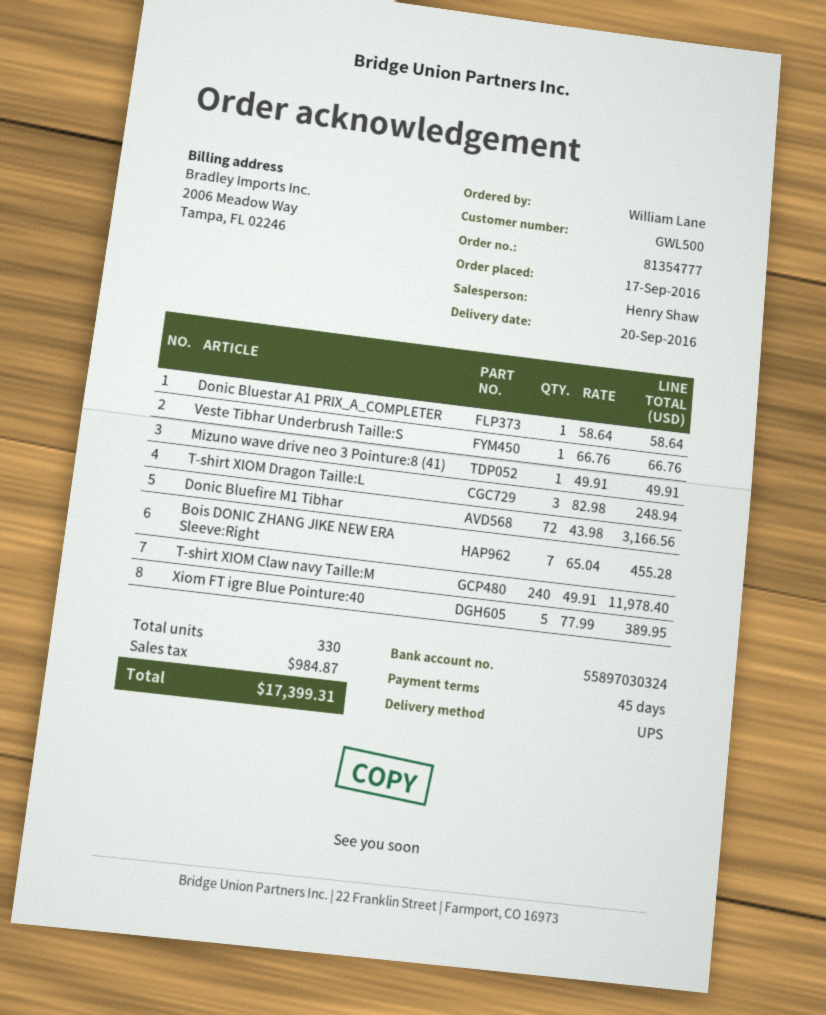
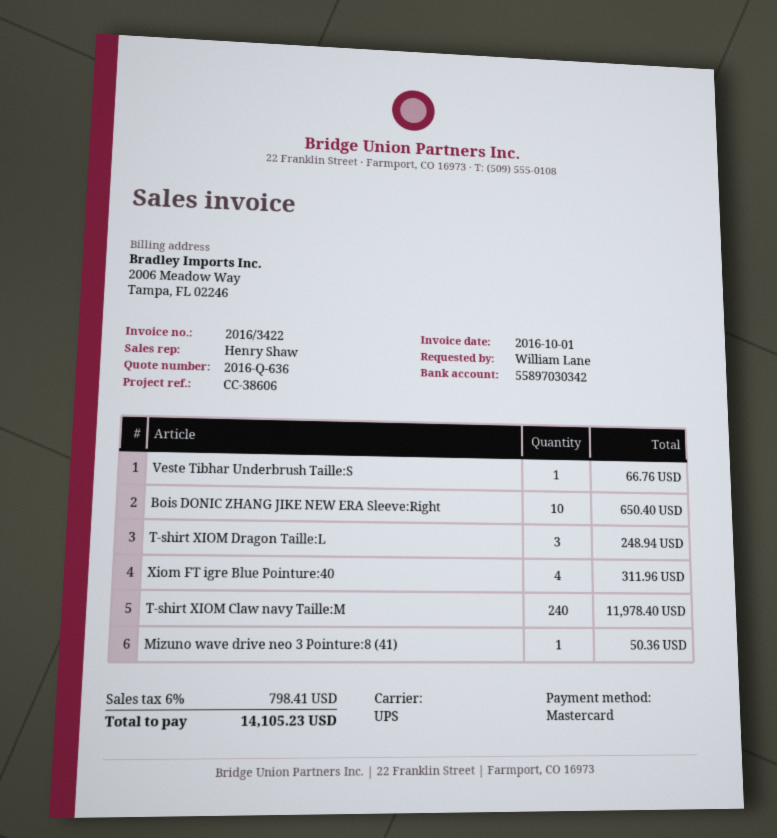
bank account: 55897030324 -> 55897030342
Donic Bluestar A1 PRIX_A_COMPLETER: 1 for 58.64 -> none
Mizuno wave drive neo 3 Pointure:8 (41): 1 for 49.91 -> 1 for 50.36
Donic Bluefire M1 Tibhar: 72 for 3166.56 -> none
Bois DONIC ZHANG JIKE NEW ERA Sleeve:Right: 7 for 455.28 -> 10 for 650.40
Xiom FT igre Blue Pointure:40: 5 for 389.95 -> 4 for 311.96
tax: 984.87 -> 798.41
total: 17399.31 -> 14105.23

